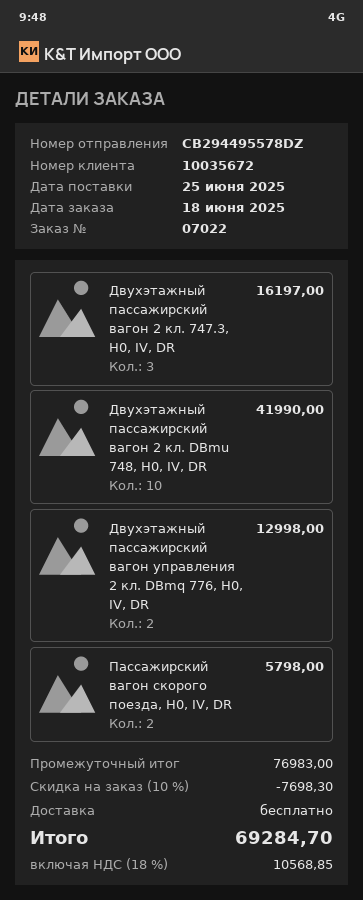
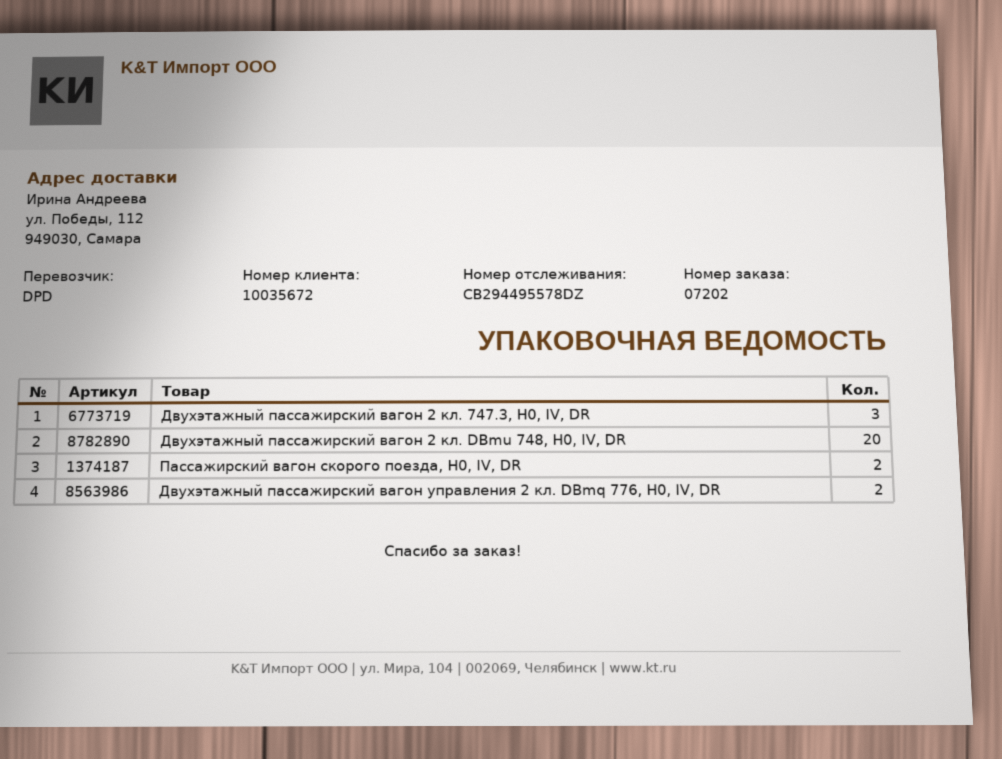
order number: 07022 -> 07202
Двухэтажный пассажирский вагон 2 кл. DBmu 748, H0, IV, DR: 10 -> 20

